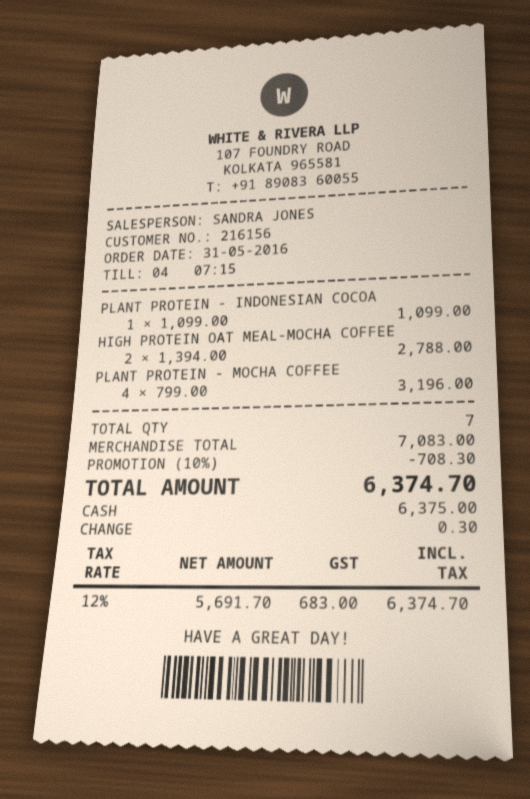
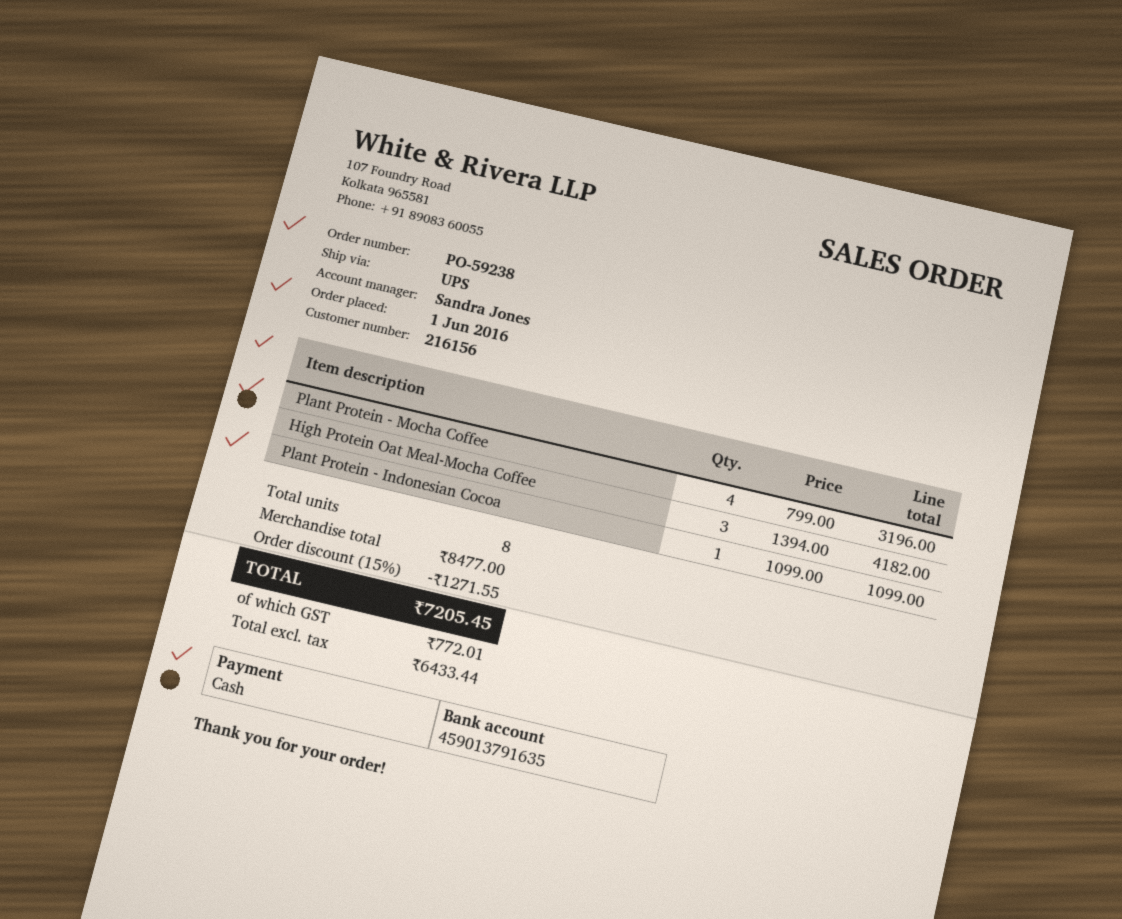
order date: 2016-05-31 -> 2016-06-01
HIGH PROTEIN OAT MEAL-MOCHA COFFEE: 2 x 1394.00 = 2788.00 -> 3 x 1394.00 = 4182.00
total quantity: 7 -> 8
subtotal: 7083.00 -> 8477.00
discount: 10% = 708.30 -> 15% = 1271.55
net: 5691.70 -> 6433.44
tax: 683.00 -> 772.01
total: 6374.70 -> 7205.45

